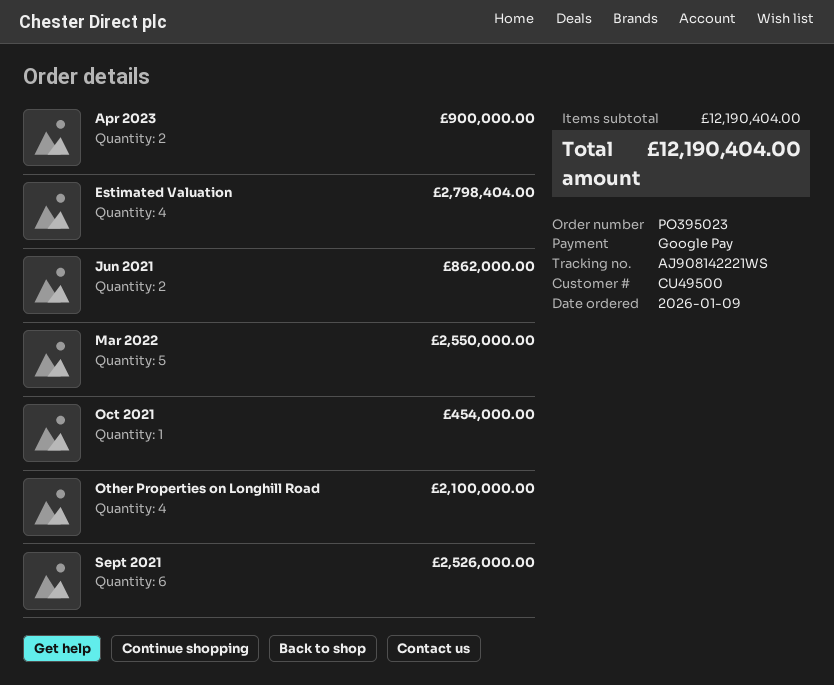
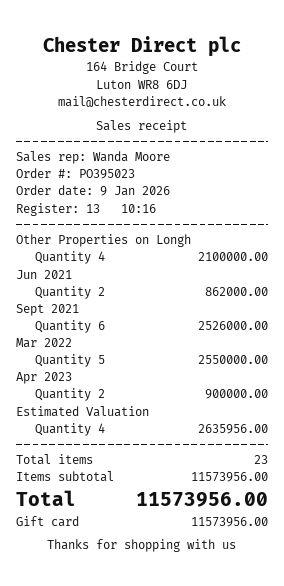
payment method: Google Pay -> gift card
Estimated Valuation: 4 for 2798404.00 -> 4 for 2635956.00
Oct 2021: 1 for 454000.00 -> none
subtotal: 12190404.00 -> 11573956.00
total: 12190404.00 -> 11573956.00

